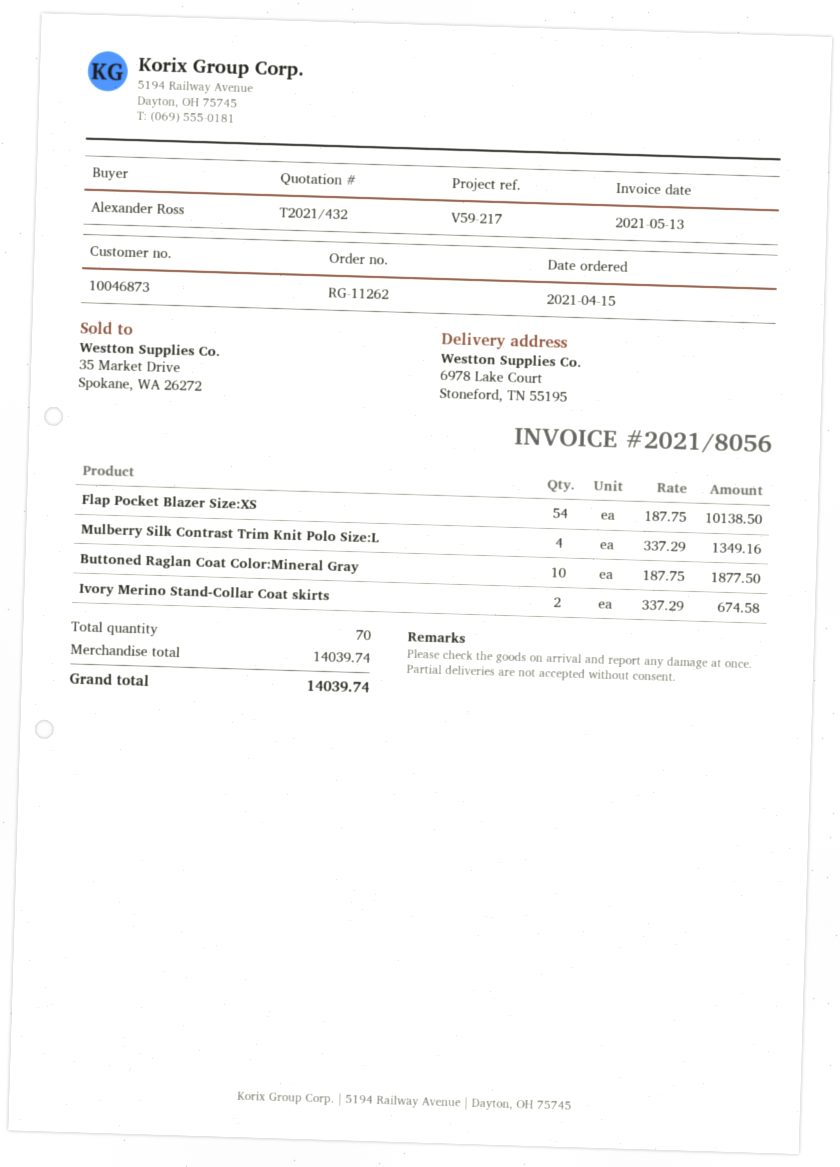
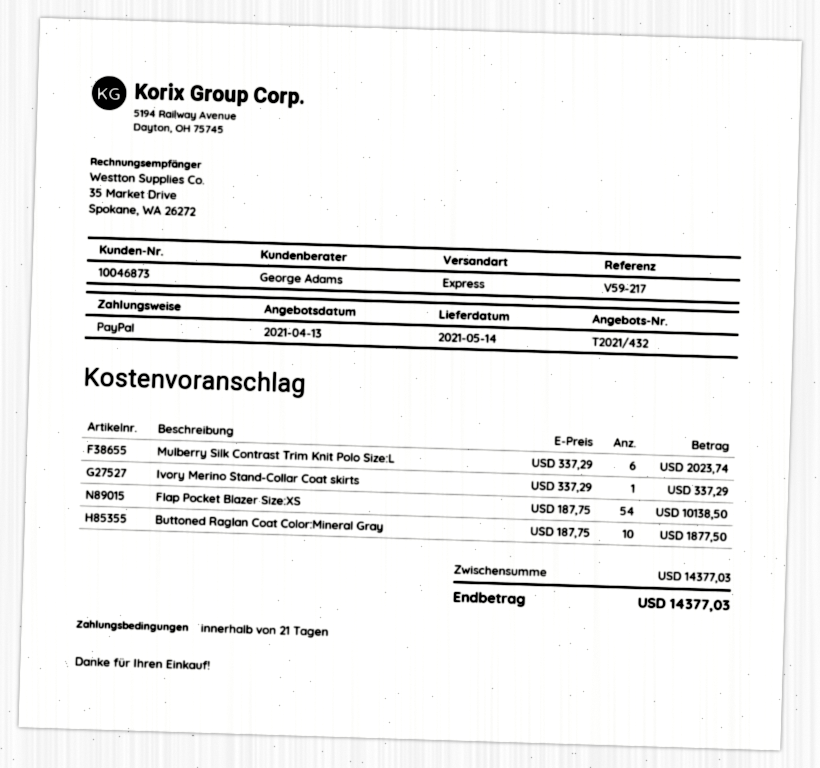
Mulberry Silk Contrast Trim Knit Polo Size:L: 4 x 337.29 = 1349.16 -> 6 x 337.29 = 2023.74
Ivory Merino Stand-Collar Coat skirts: 2 x 337.29 = 674.58 -> 1 x 337.29 = 337.29
subtotal: 14039.74 -> 14377.03
total: 14039.74 -> 14377.03

